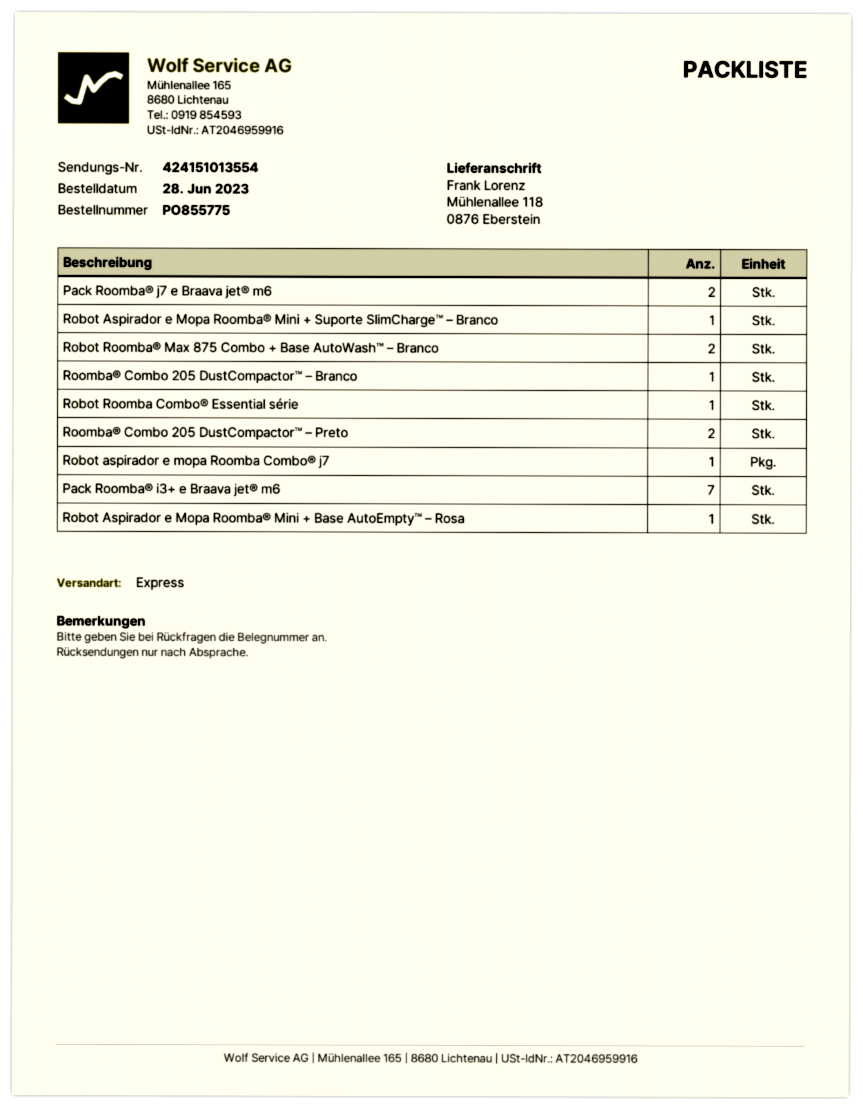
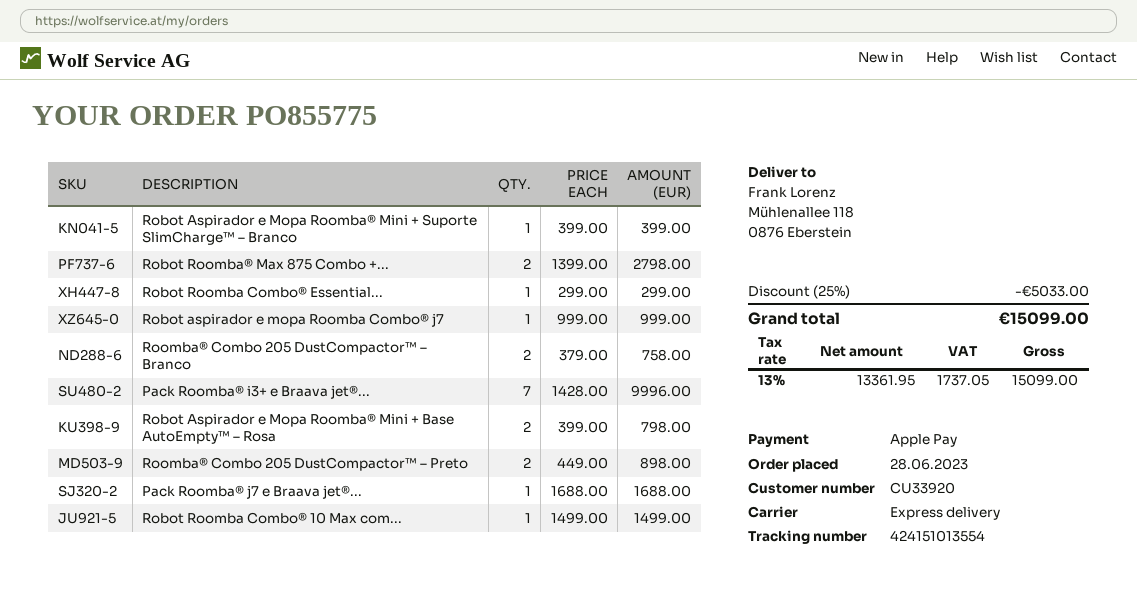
Pack Roomba® j7 e Braava jet® m6: 2 -> 1
Roomba® Combo 205 DustCompactor™ – Branco: 1 -> 2
Robot Aspirador e Mopa Roomba® Mini + Base AutoEmpty™ – Rosa: 1 -> 2
Robot Roomba Combo® 10 Max com...: none -> 1

